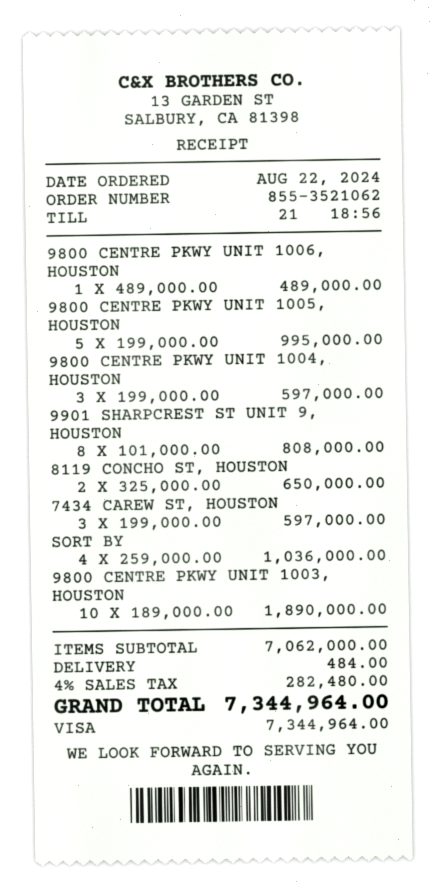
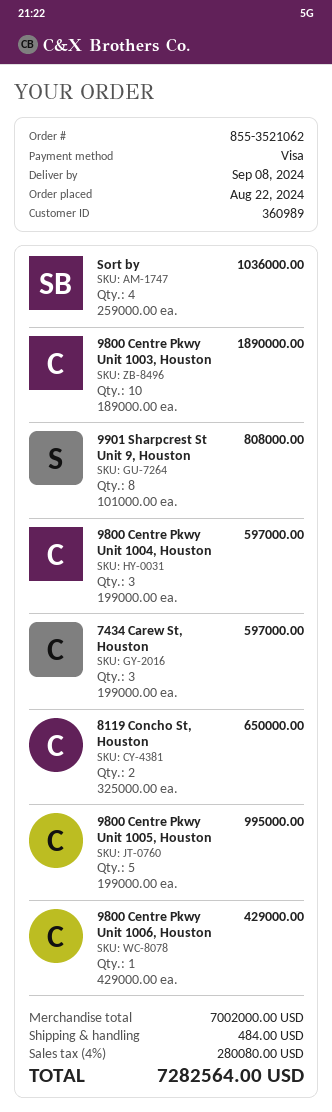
9800 CENTRE PKWY UNIT 1006, HOUSTON: 1 x 489000.00 = 489000.00 -> 1 x 429000.00 = 429000.00
subtotal: 7062000.00 -> 7002000.00
tax: 4% = 282480.00 -> 4% = 280080.00
total: 7344964.00 -> 7282564.00

